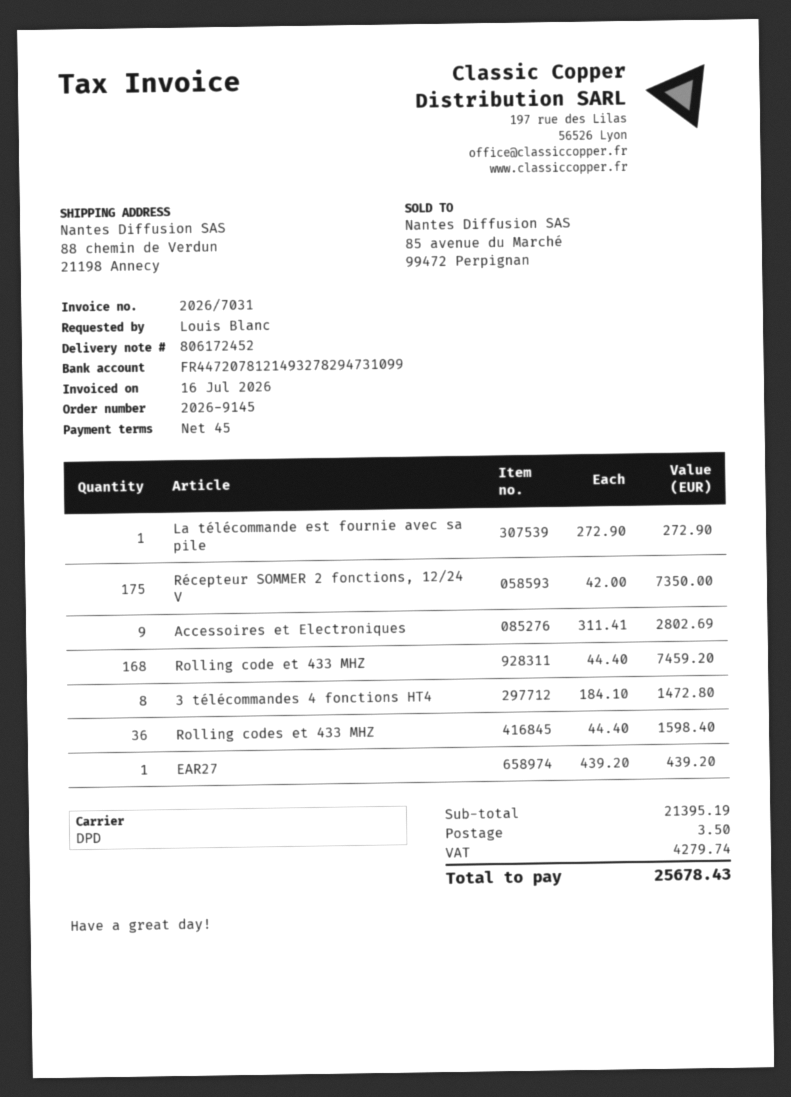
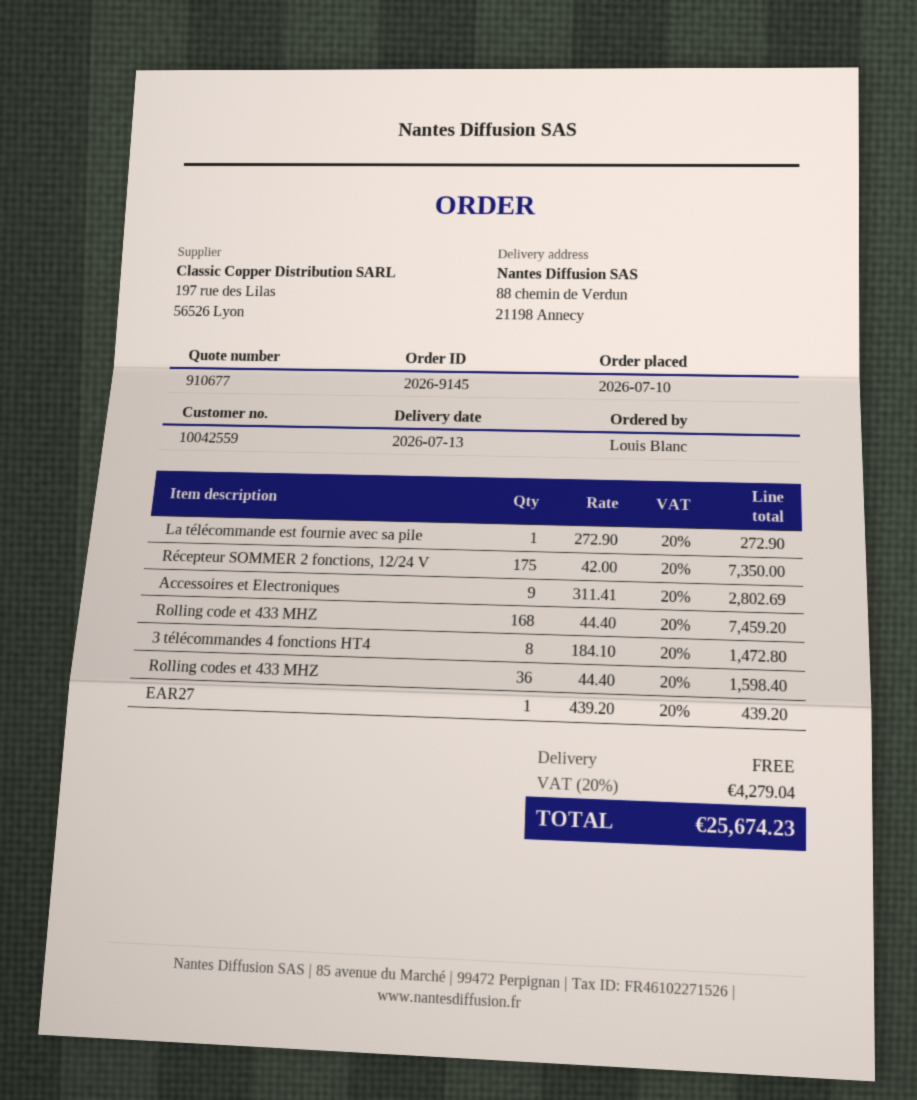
shipping: 3.50 -> 0.00
tax: 4279.74 -> 4279.04
total: 25678.43 -> 25674.23

